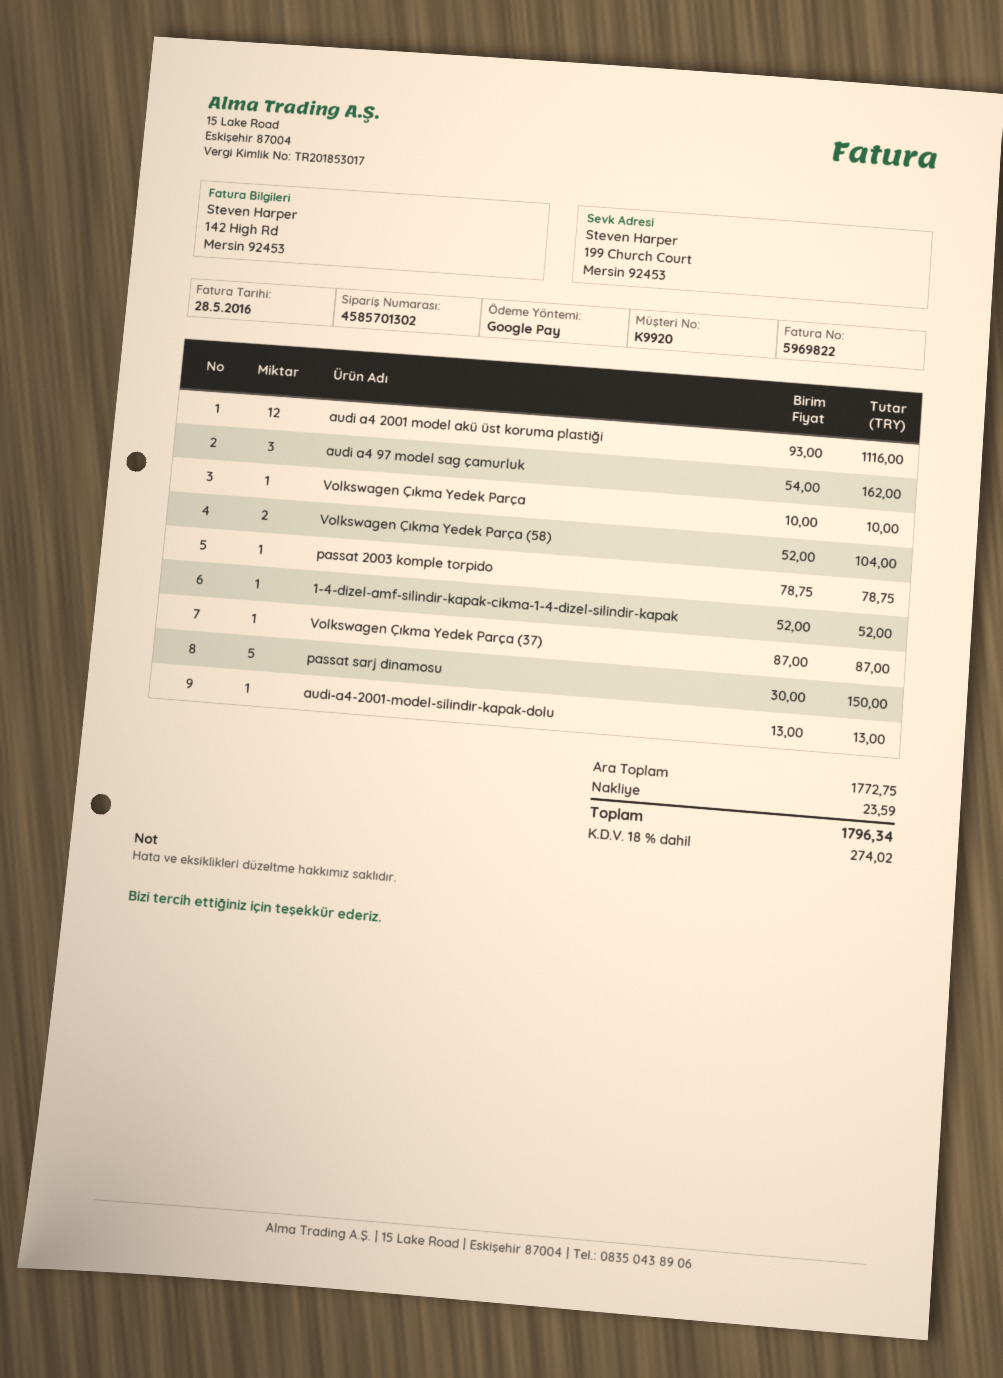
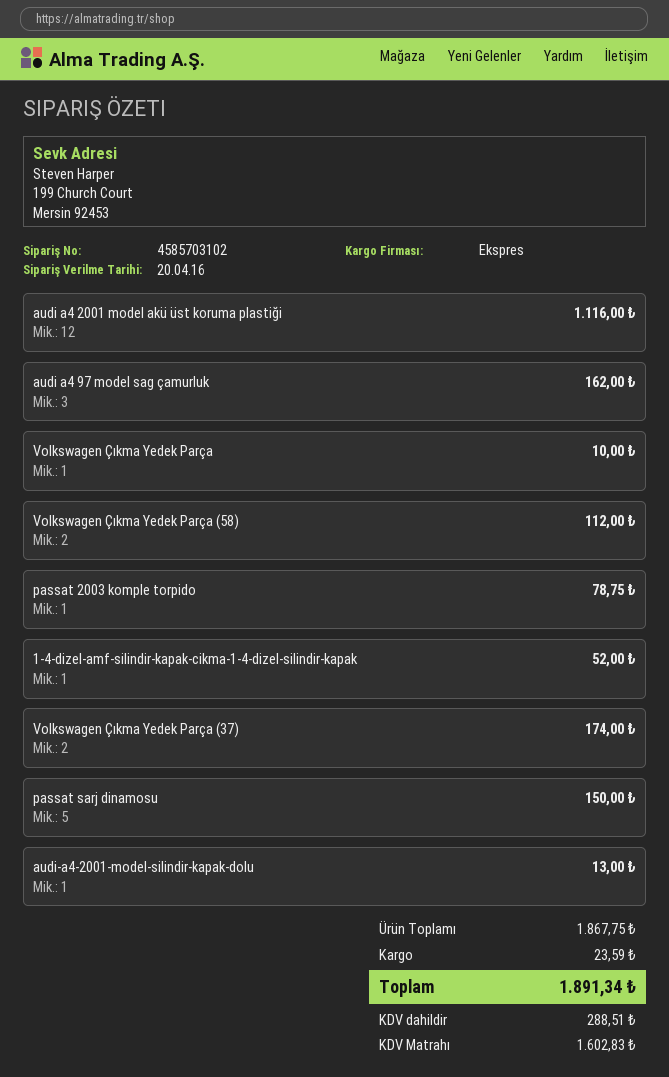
order number: 4585701302 -> 4585703102
Volkswagen Çıkma Yedek Parça (58): 2 for 104.00 -> 2 for 112.00
Volkswagen Çıkma Yedek Parça (37): 1 for 87.00 -> 2 for 174.00
subtotal: 1772.75 -> 1867.75
tax: 274.02 -> 288.51
total: 1796.34 -> 1891.34

